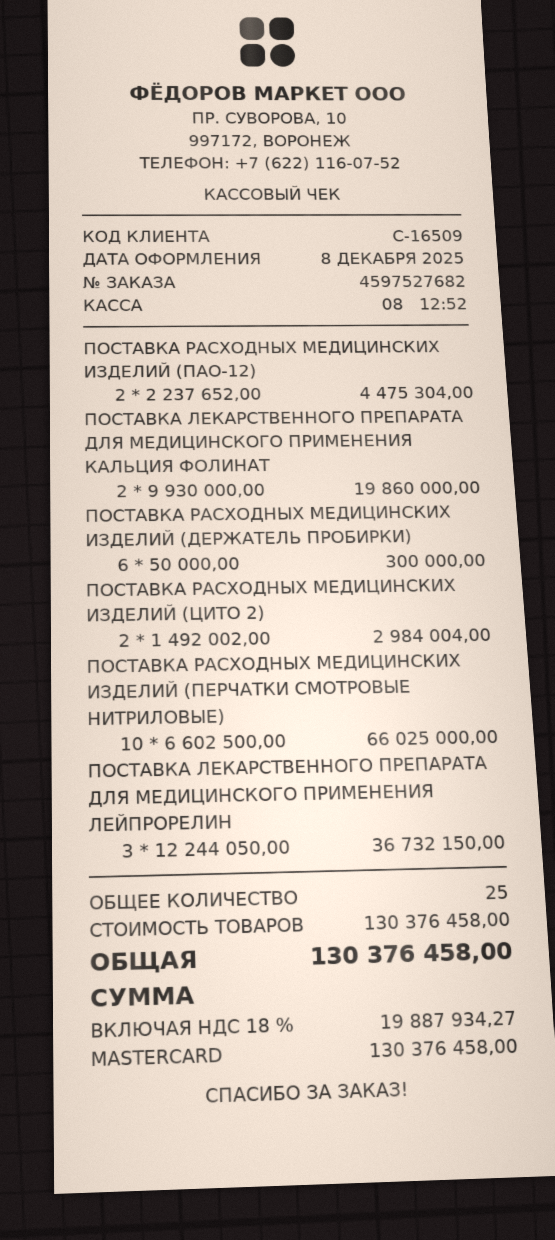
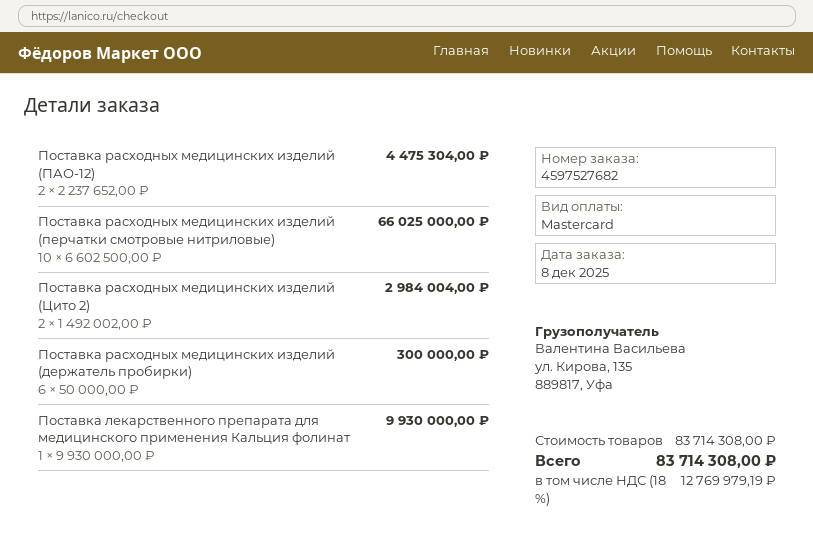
ПОСТАВКА ЛЕКАРСТВЕННОГО ПРЕПАРАТА ДЛЯ МЕДИЦИНСКОГО ПРИМЕНЕНИЯ КАЛЬЦИЯ ФОЛИНАТ: 2 x 9930000.00 = 19860000.00 -> 1 x 9930000.00 = 9930000.00
ПОСТАВКА ЛЕКАРСТВЕННОГО ПРЕПАРАТА ДЛЯ МЕДИЦИНСКОГО ПРИМЕНЕНИЯ ЛЕЙПРОРЕЛИН: 3 x 12244050.00 = 36732150.00 -> none
subtotal: 130376458.00 -> 83714308.00
tax: 18% = 19887934.27 -> 18% = 12769979.19
total: 130376458.00 -> 83714308.00

